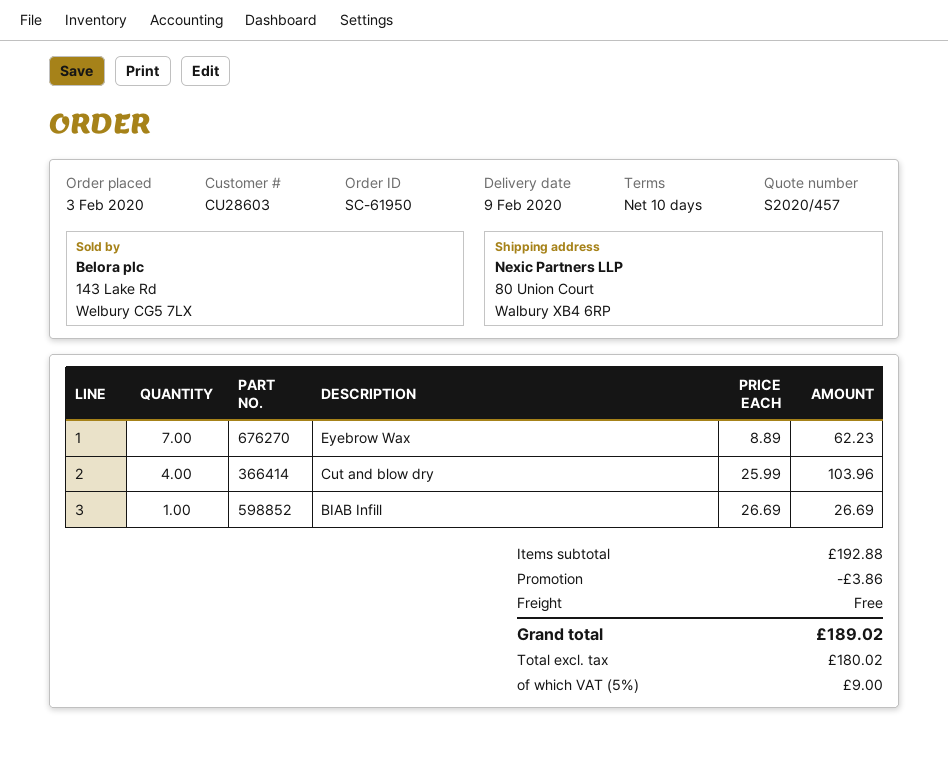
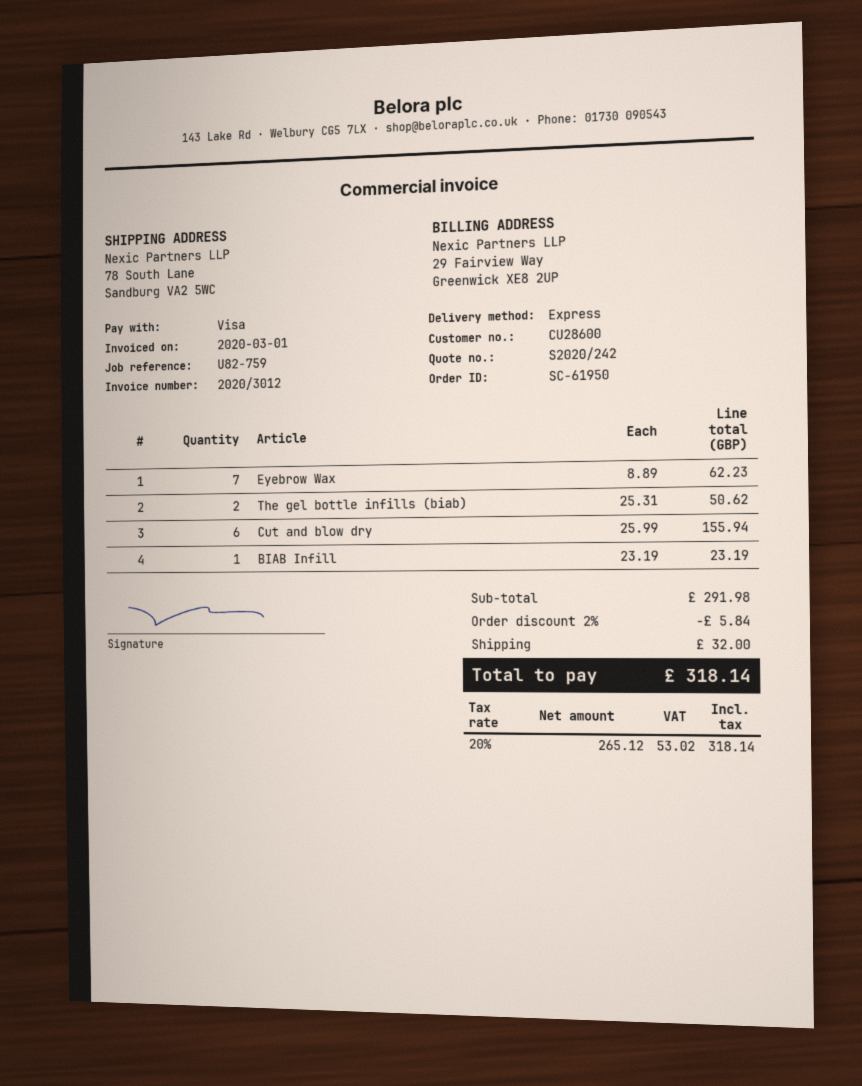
quote number: S2020/457 -> S2020/242
customer number: CU28603 -> CU28600
ship to: 80 Union Court, Walbury XB4 6RP -> 78 South Lane, Sandburg VA2 5WC
Cut and blow dry: 4 x 25.99 = 103.96 -> 6 x 25.99 = 155.94
BIAB Infill: 1 x 26.69 = 26.69 -> 1 x 23.19 = 23.19
The gel bottle infills (biab): none -> 2 x 25.31 = 50.62
subtotal: 192.88 -> 291.98
discount: 3.86 -> 5.84
shipping: 0.00 -> 32.00
net: 180.02 -> 265.12
tax: 5% = 9.00 -> 20% = 53.02
total: 189.02 -> 318.14

